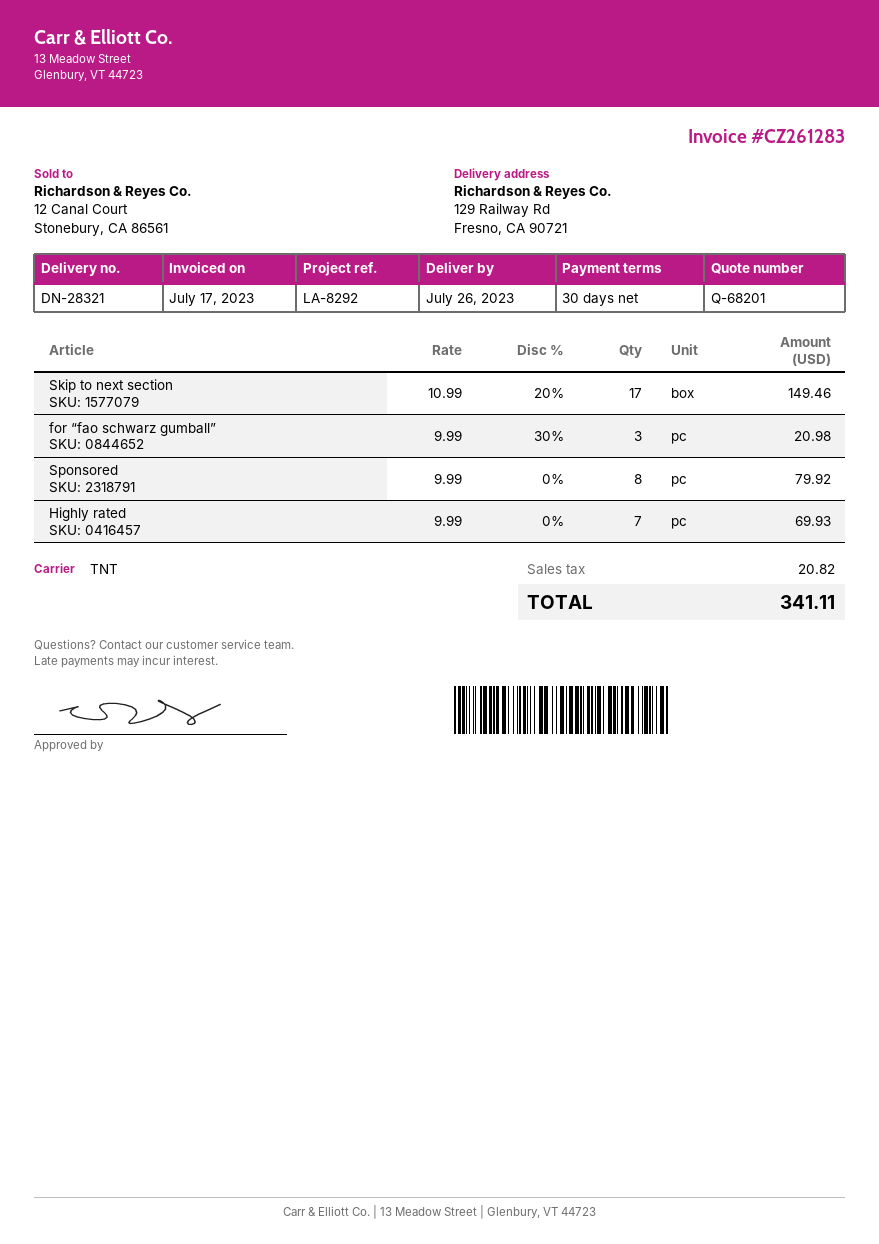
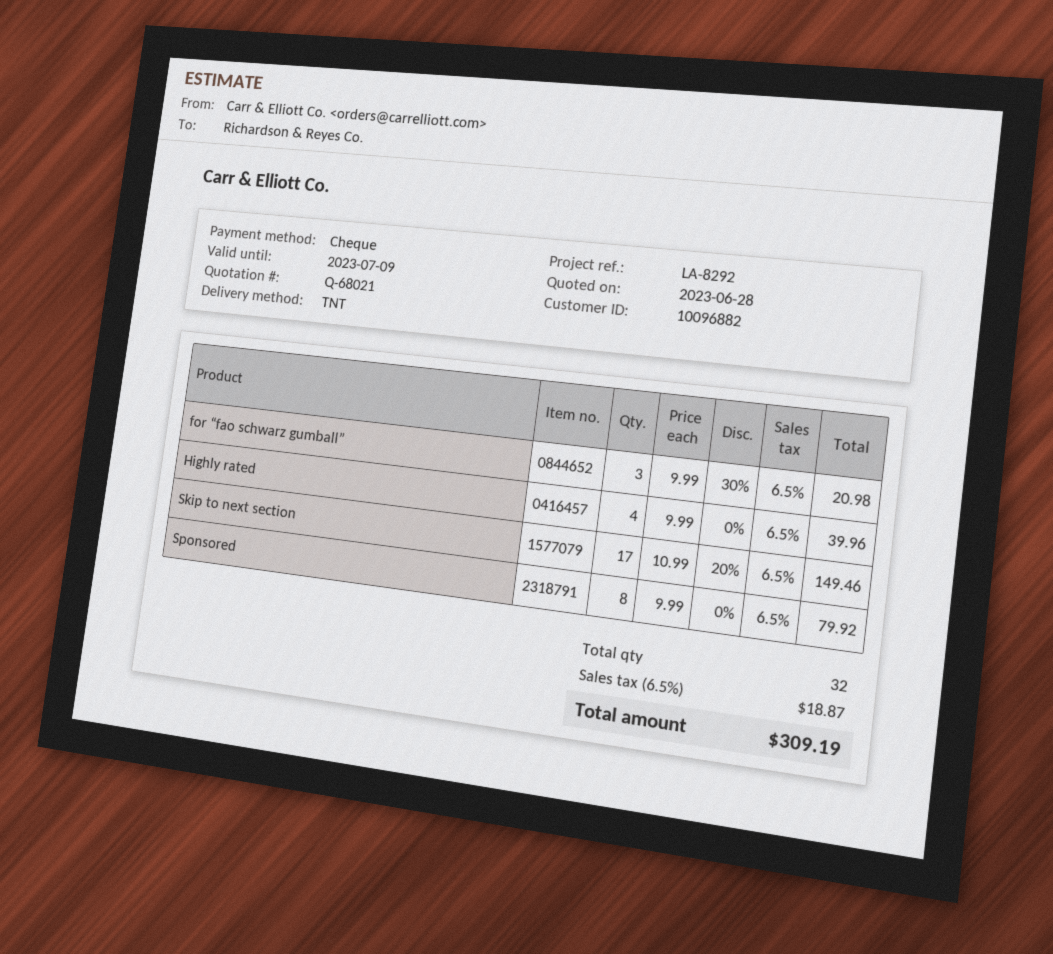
quote number: Q-68201 -> Q-68021
Highly rated: 7 x 9.99 = 69.93 -> 4 x 9.99 = 39.96
tax: 20.82 -> 18.87
total: 341.11 -> 309.19

